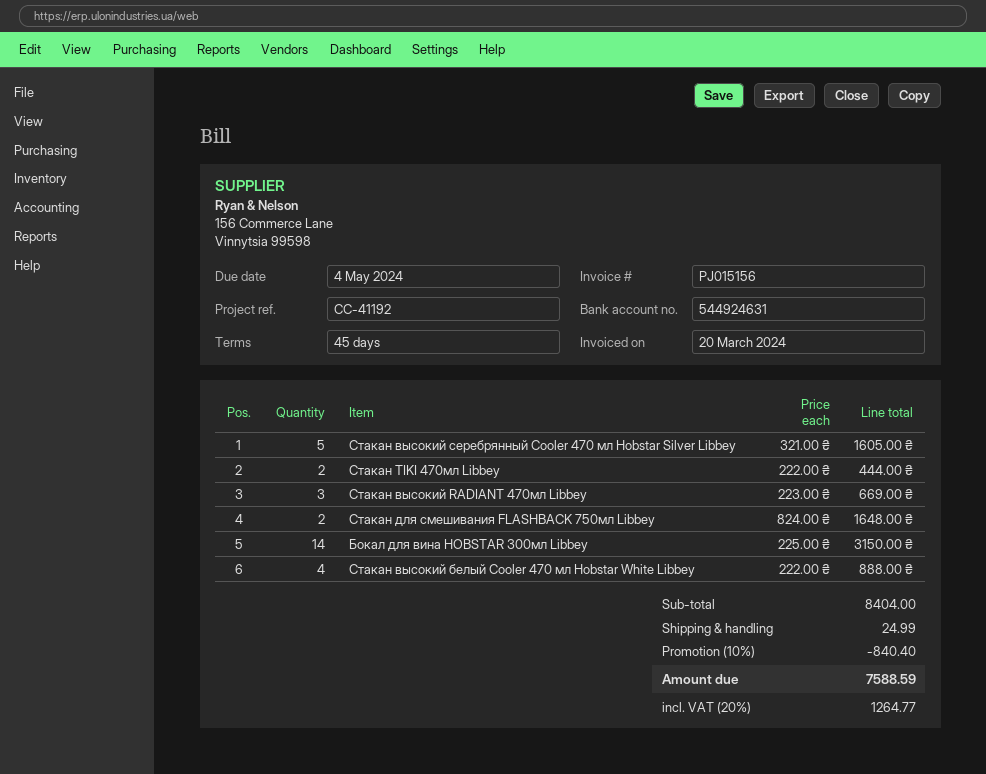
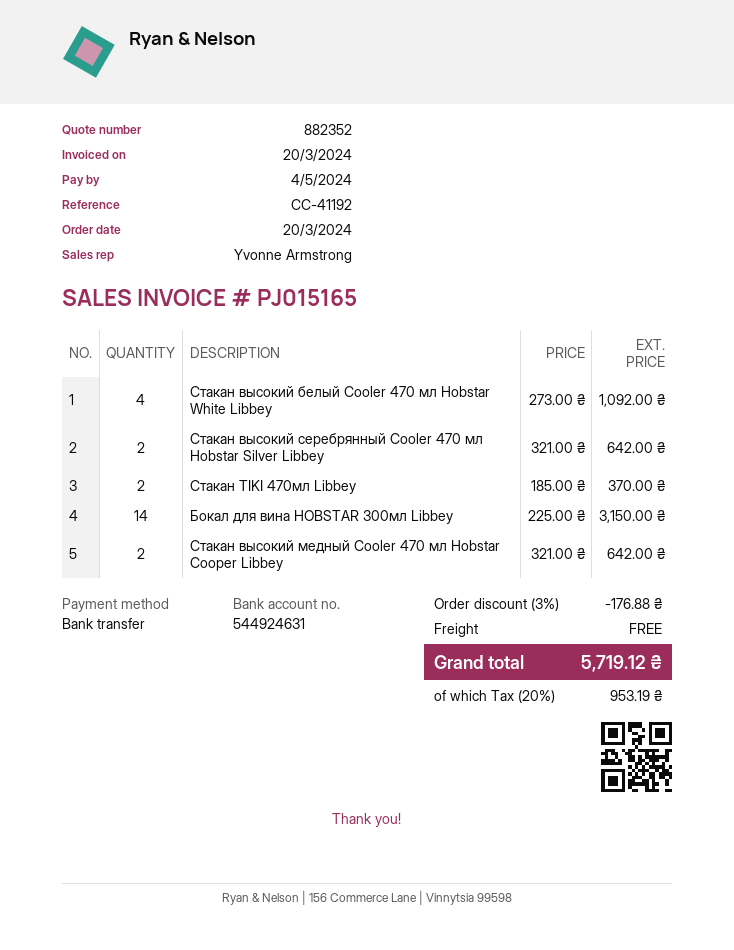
invoice number: PJ015156 -> PJ015165
Стакан высокий серебрянный Cooler 470 мл Hobstar Silver Libbey: 5 x 321.00 = 1605.00 -> 2 x 321.00 = 642.00
Стакан TIKI 470мл Libbey: 2 x 222.00 = 444.00 -> 2 x 185.00 = 370.00
Стакан высокий RADIANT 470мл Libbey: 3 x 223.00 = 669.00 -> none
Стакан для смешивания FLASHBACK 750мл Libbey: 2 x 824.00 = 1648.00 -> none
Стакан высокий белый Cooler 470 мл Hobstar White Libbey: 4 x 222.00 = 888.00 -> 4 x 273.00 = 1092.00
Стакан высокий медный Cooler 470 мл Hobstar Cooper Libbey: none -> 2 x 321.00 = 642.00
discount: 10% = 840.40 -> 3% = 176.88
shipping: 24.99 -> 0.00
tax: 20% = 1264.77 -> 20% = 953.19
total: 7588.59 -> 5719.12

